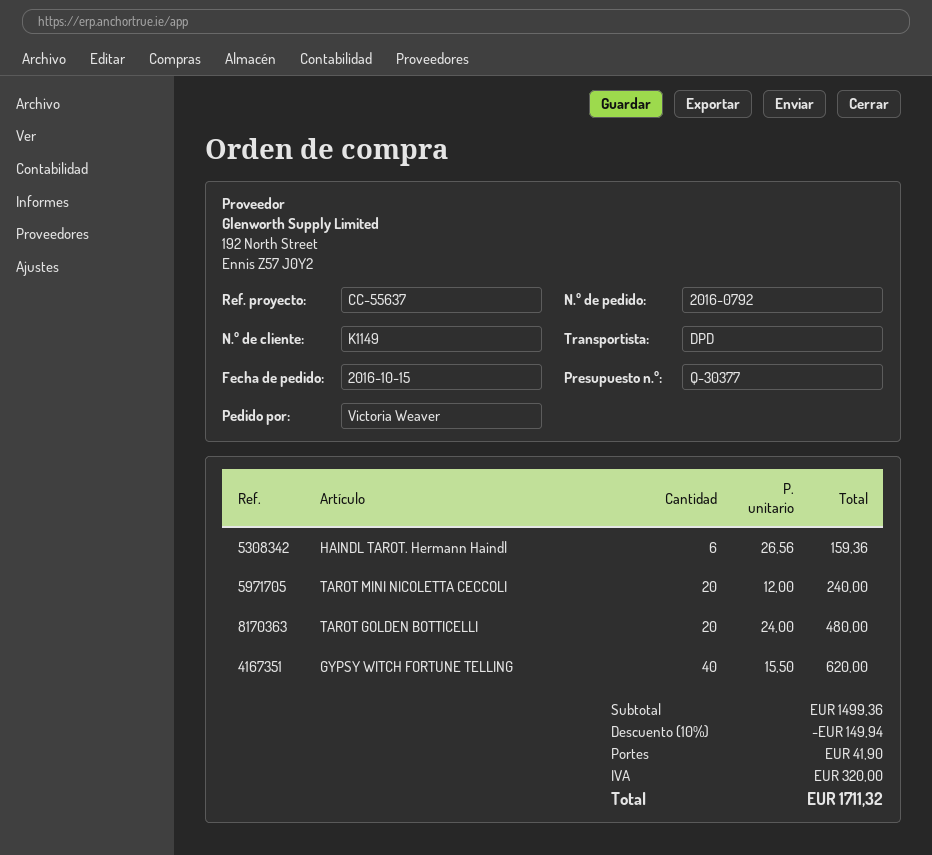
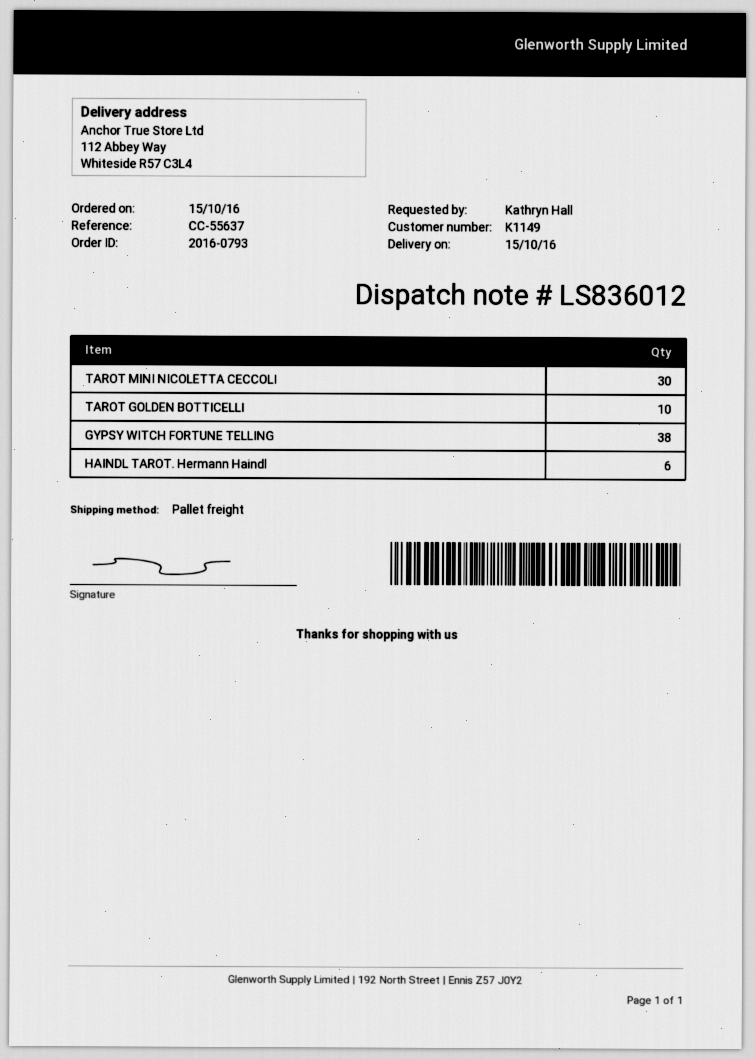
order number: 2016-0792 -> 2016-0793
ordered by: Victoria Weaver -> Kathryn Hall
shipping method: DPD -> pallet freight
TAROT MINI NICOLETTA CECCOLI: 20 -> 30
TAROT GOLDEN BOTTICELLI: 20 -> 10
GYPSY WITCH FORTUNE TELLING: 40 -> 38

